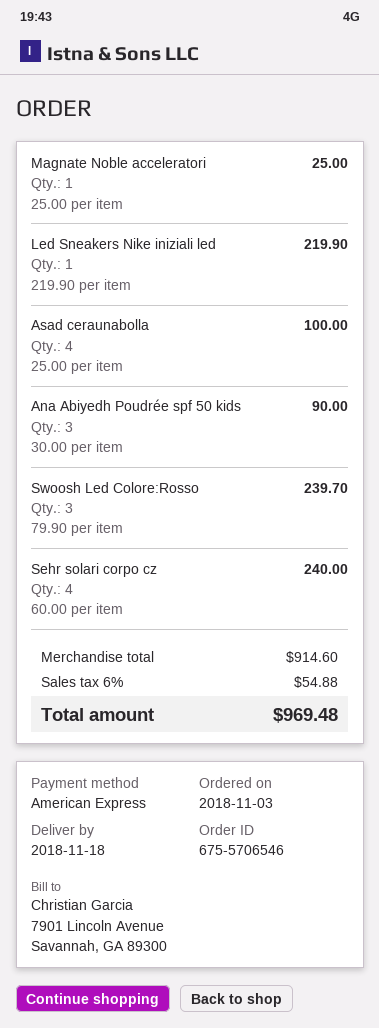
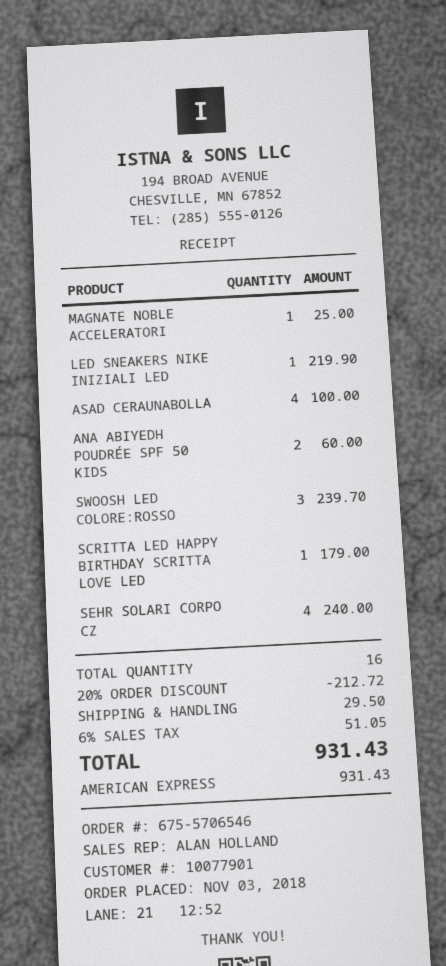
Ana Abiyedh Poudrée spf 50 kids: 3 for 90.00 -> 2 for 60.00
SCRITTA LED HAPPY BIRTHDAY SCRITTA LOVE LED: none -> 1 for 179.00
discount: none -> 20% = 212.72
shipping: none -> 29.50
tax: 6% = 54.88 -> 6% = 51.05
total: 969.48 -> 931.43

